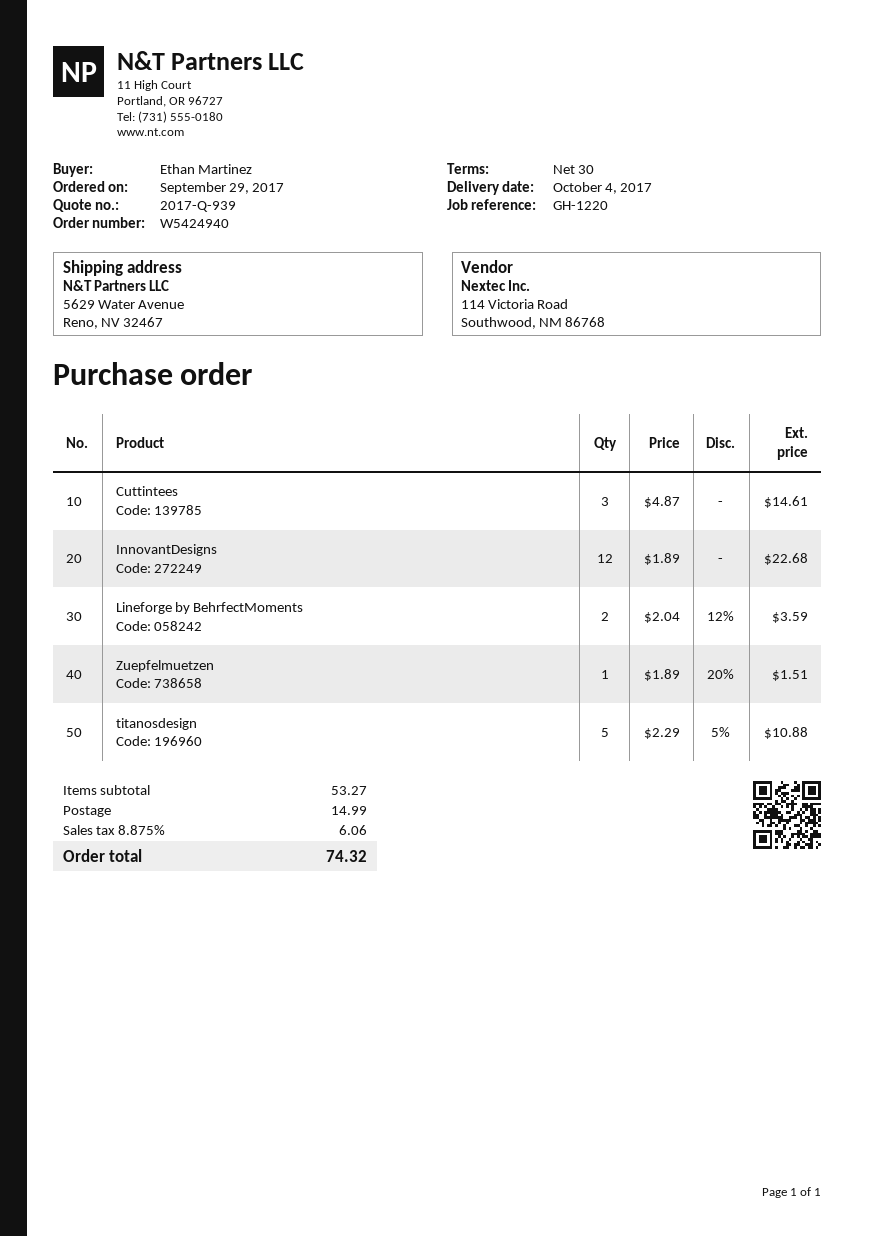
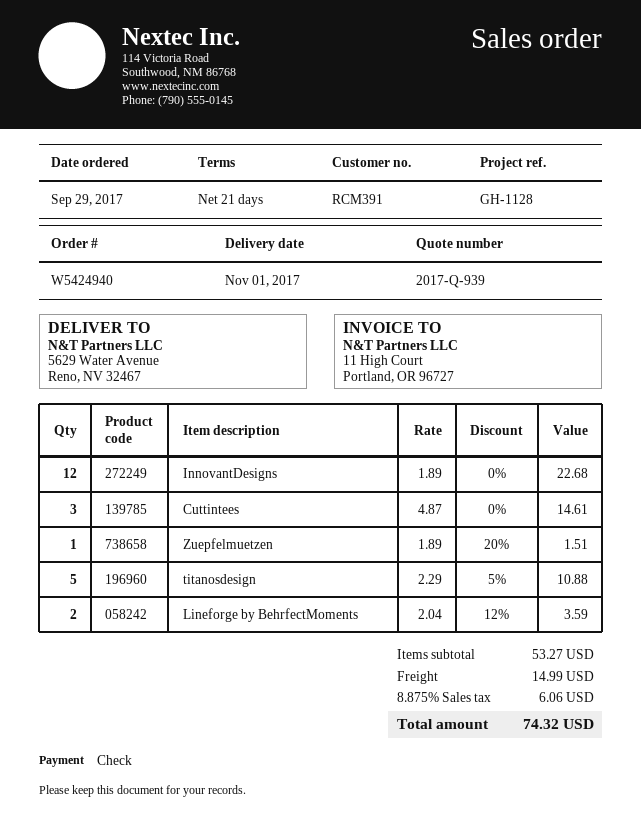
delivery date: 2017-10-04 -> 2017-11-01
payment terms: 30 days -> 21 days
reference: GH-1220 -> GH-1128

